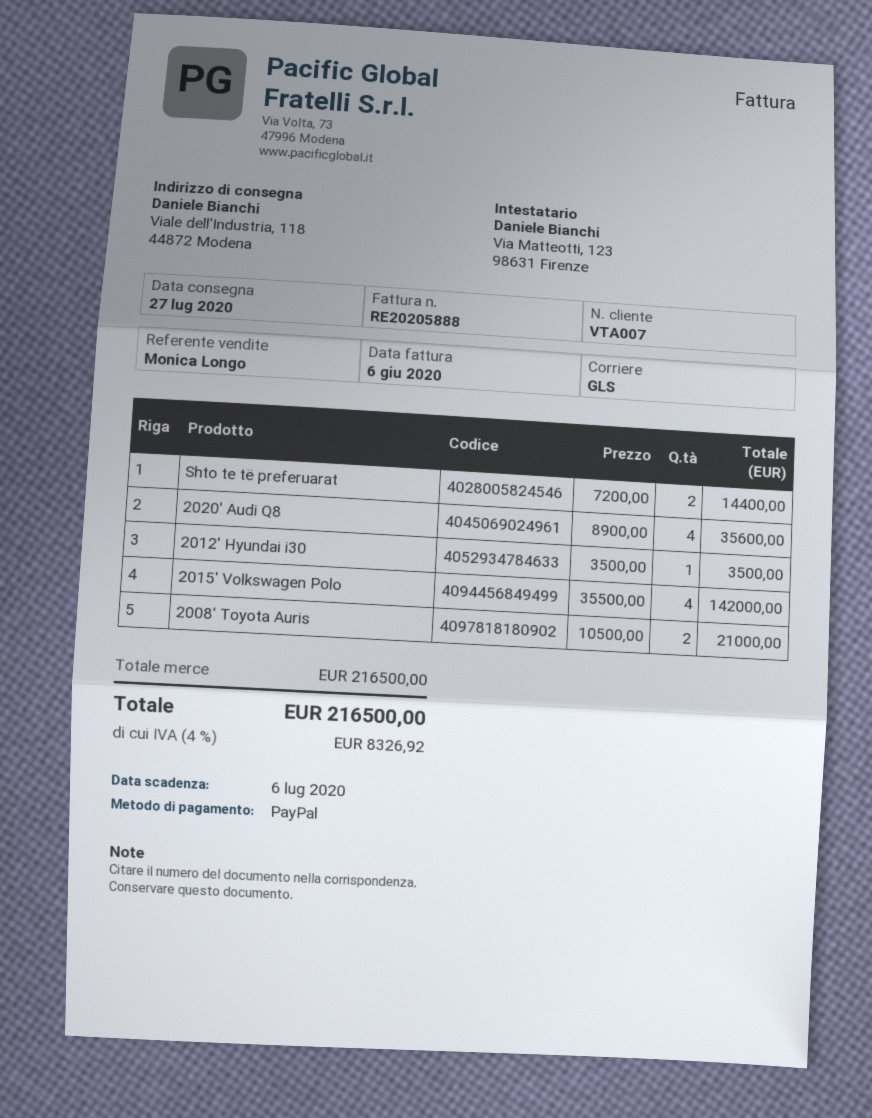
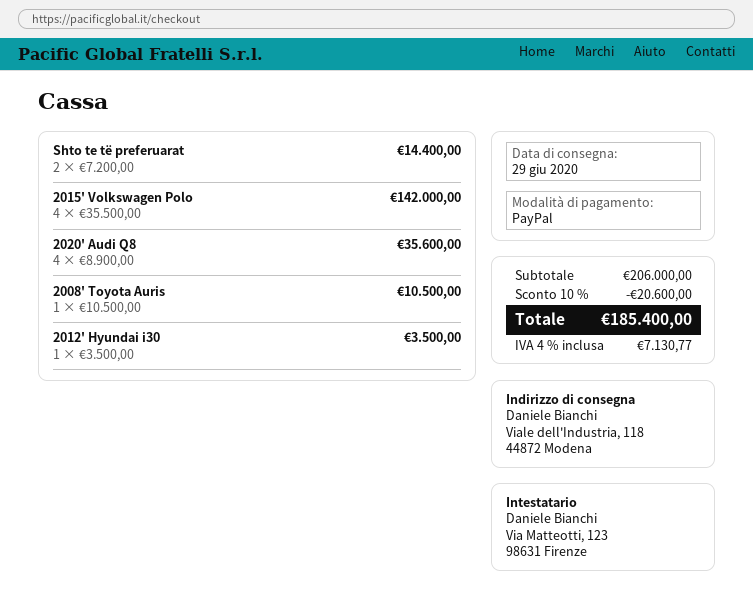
delivery date: 2020-07-27 -> 2020-06-29
2008' Toyota Auris: 2 x 10500.00 = 21000.00 -> 1 x 10500.00 = 10500.00
subtotal: 216500.00 -> 206000.00
discount: none -> 10% = 20600.00
tax: 4% = 8326.92 -> 4% = 7130.77
total: 216500.00 -> 185400.00

